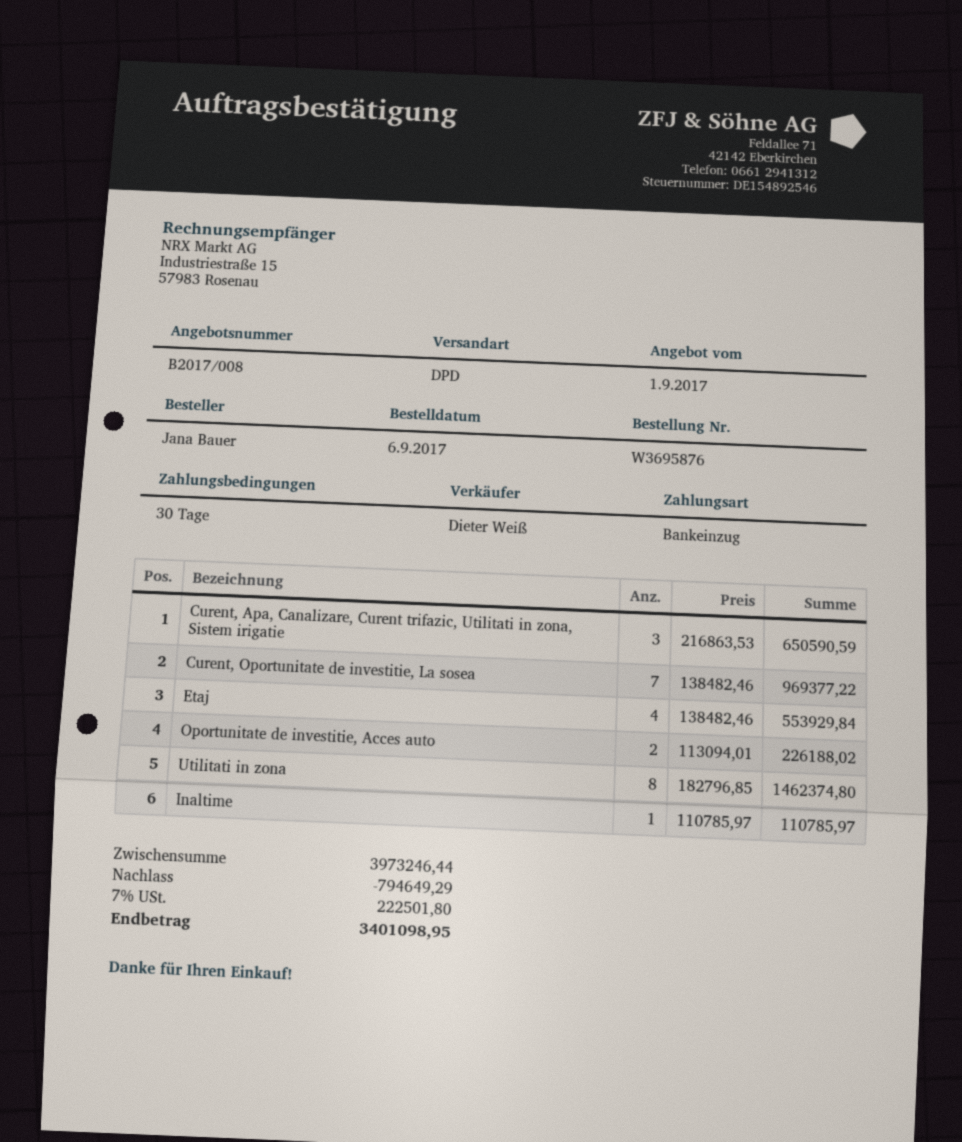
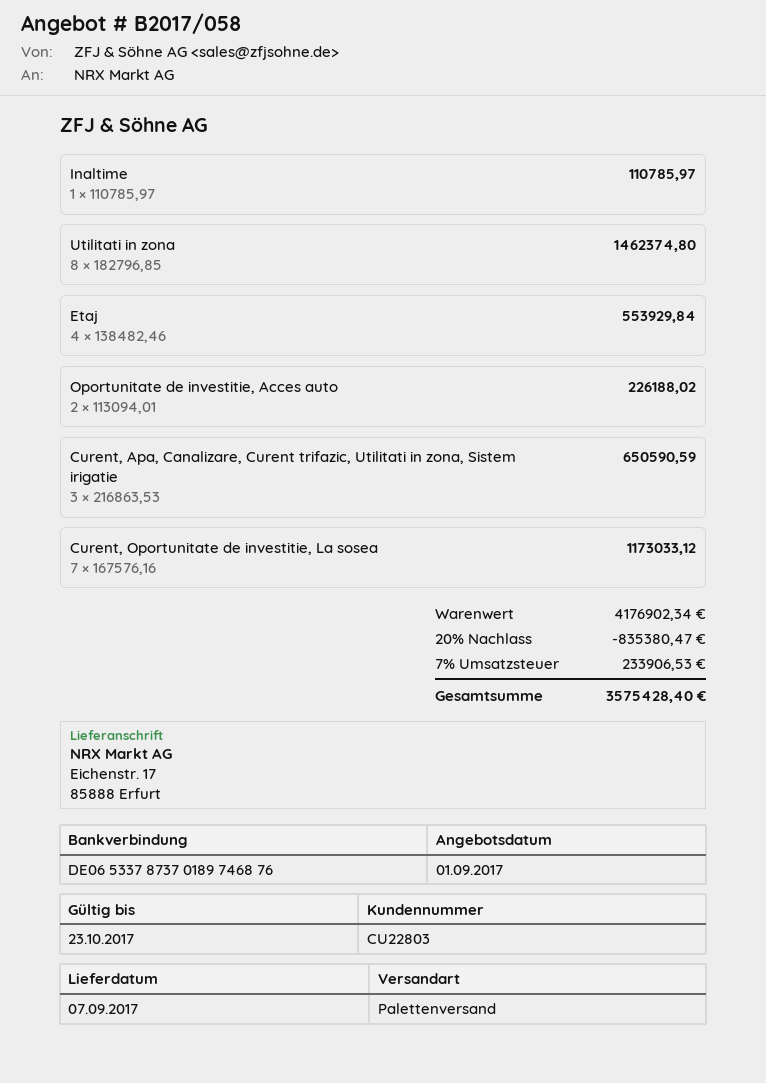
quote number: B2017/008 -> B2017/058
shipping method: DPD -> pallet freight
Curent, Oportunitate de investitie, La sosea: 7 x 138482.46 = 969377.22 -> 7 x 167576.16 = 1173033.12
subtotal: 3973246.44 -> 4176902.34
discount: 794649.29 -> 835380.47
tax: 7% = 222501.80 -> 7% = 233906.53
total: 3401098.95 -> 3575428.40

